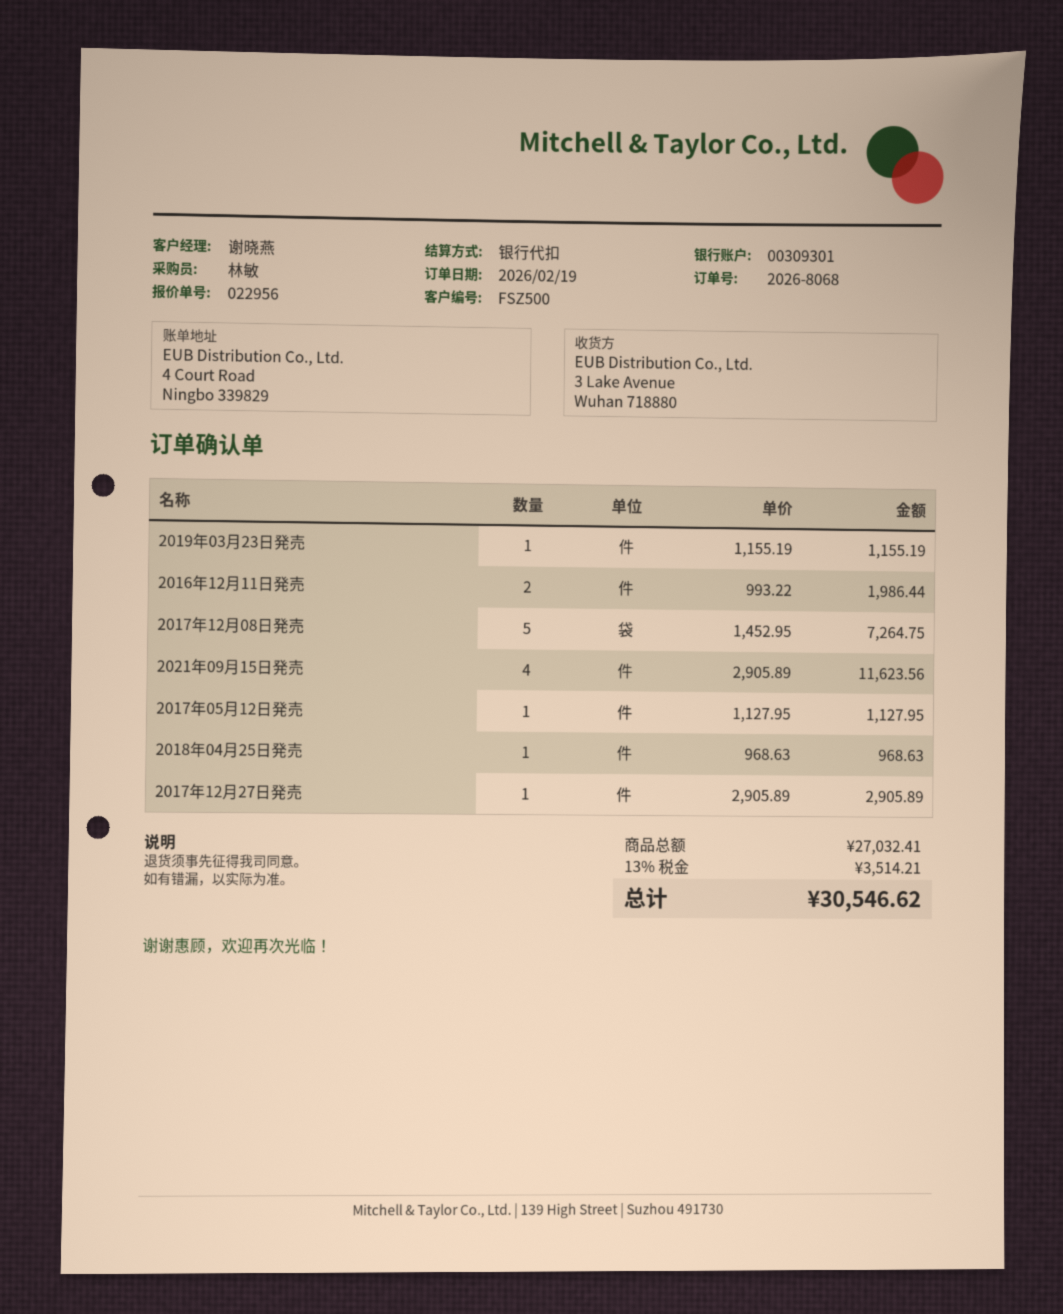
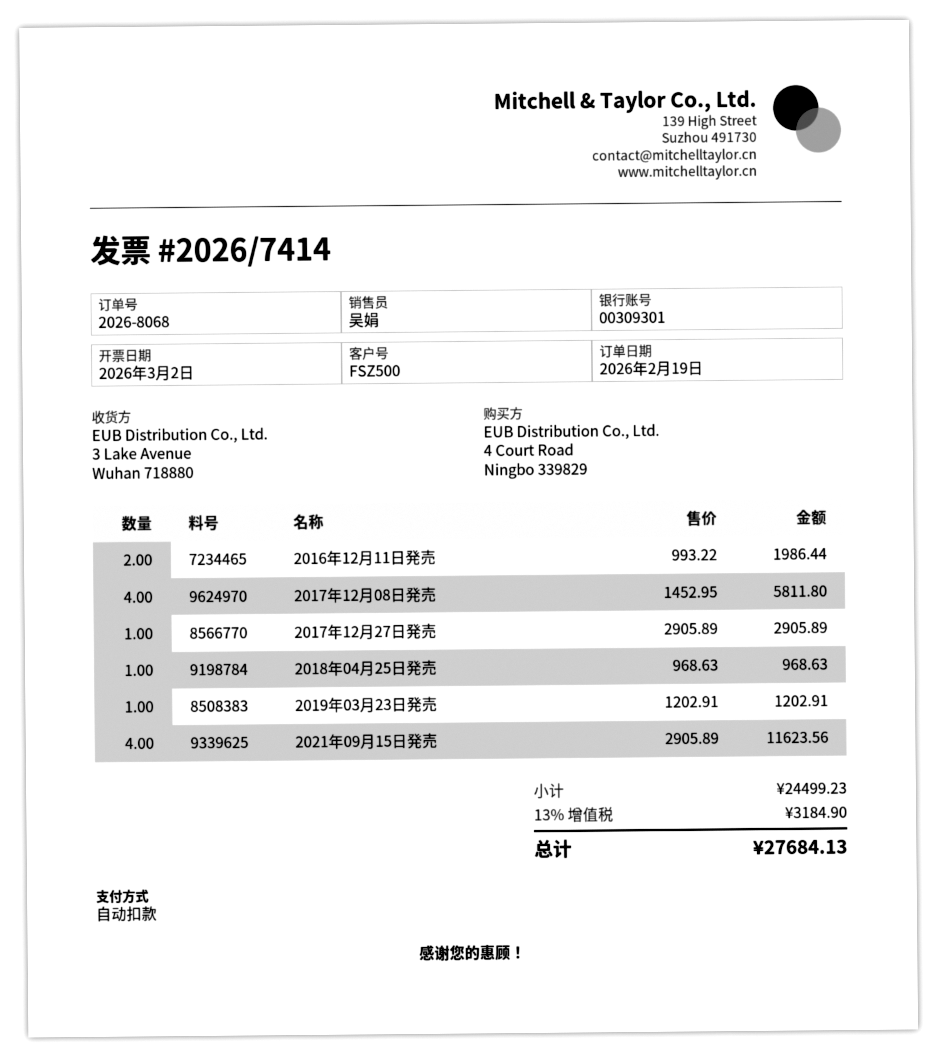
sales rep: 谢晓燕 -> 吴娟
2019年03月23日発売: 1 x 1155.19 = 1155.19 -> 1 x 1202.91 = 1202.91
2017年12月08日発売: 5 x 1452.95 = 7264.75 -> 4 x 1452.95 = 5811.80
2017年05月12日発売: 1 x 1127.95 = 1127.95 -> none
subtotal: 27032.41 -> 24499.23
tax: 13% = 3514.21 -> 13% = 3184.90
total: 30546.62 -> 27684.13

